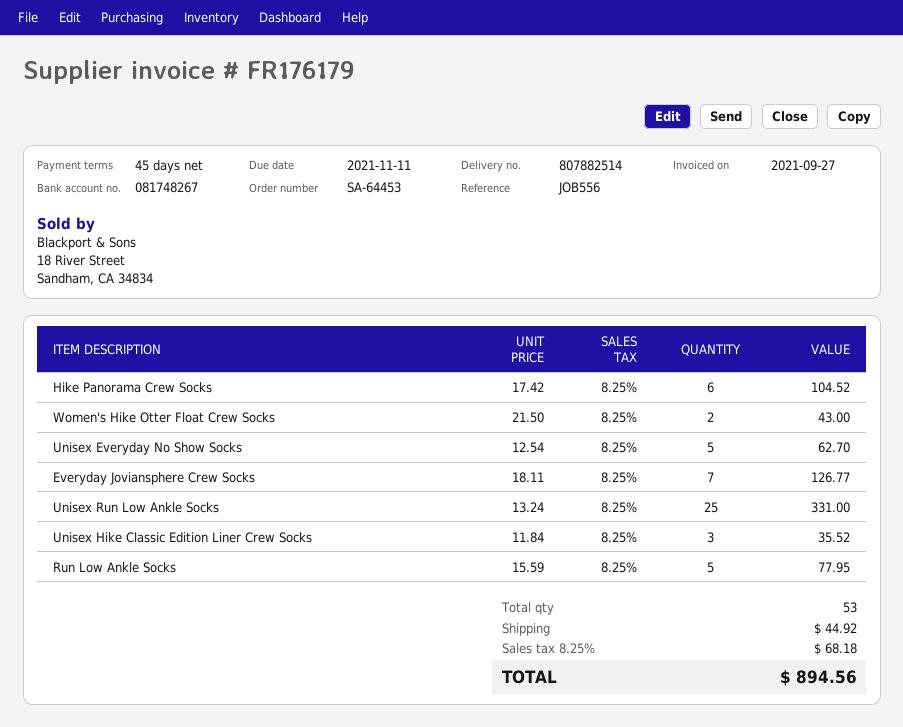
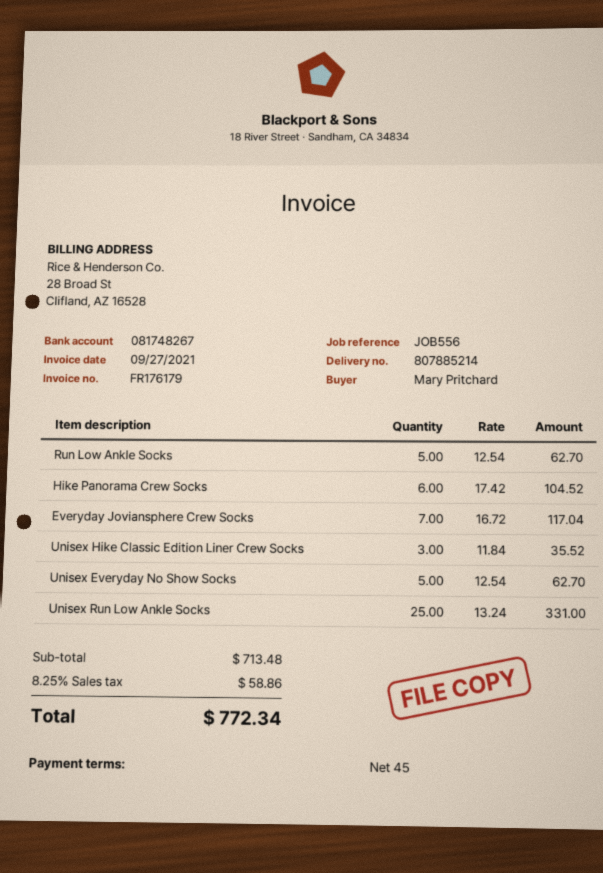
delivery note number: 807882514 -> 807885214
Women's Hike Otter Float Crew Socks: 2 x 21.50 = 43.00 -> none
Everyday Joviansphere Crew Socks: 7 x 18.11 = 126.77 -> 7 x 16.72 = 117.04
Run Low Ankle Socks: 5 x 15.59 = 77.95 -> 5 x 12.54 = 62.70
shipping: 44.92 -> none
tax: 8.25% = 68.18 -> 8.25% = 58.86
total: 894.56 -> 772.34

